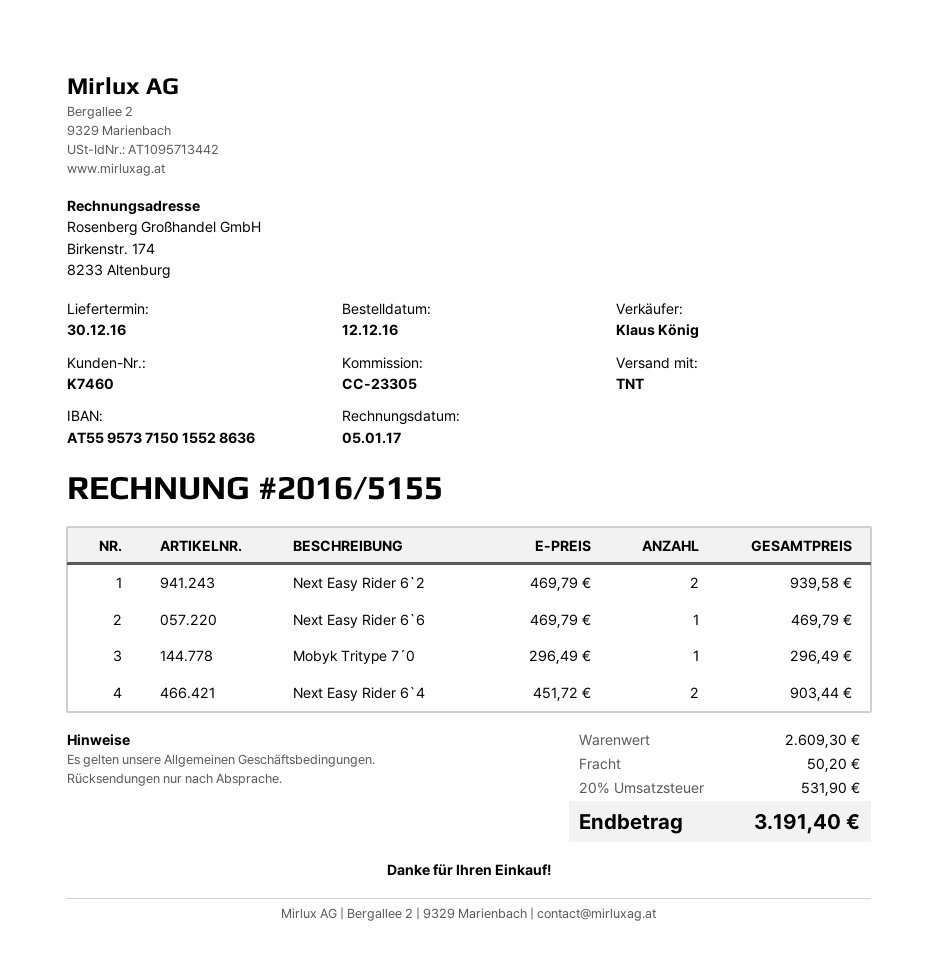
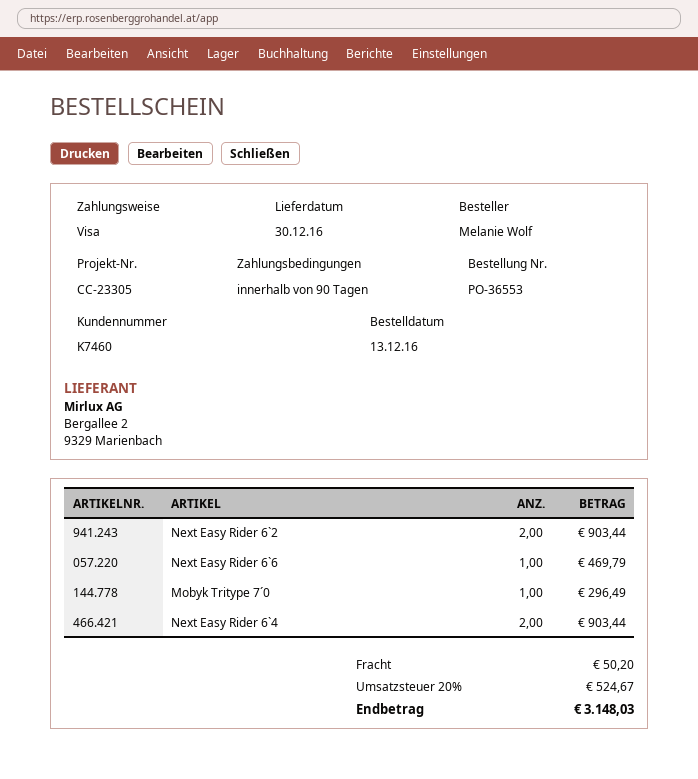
order date: 2016-12-12 -> 2016-12-13
Next Easy Rider 6`2: 2 for 939.58 -> 2 for 903.44
tax: 20% = 531.90 -> 20% = 524.67
total: 3191.40 -> 3148.03

